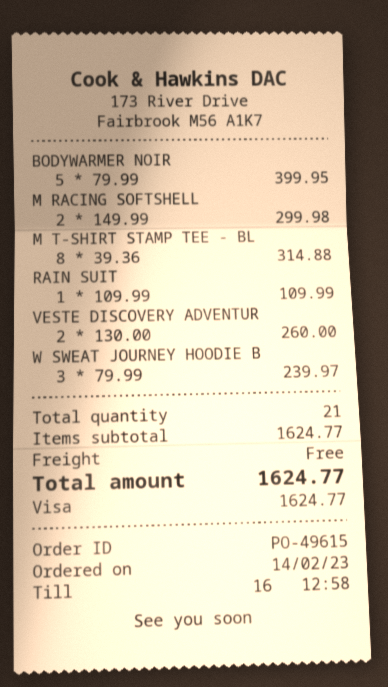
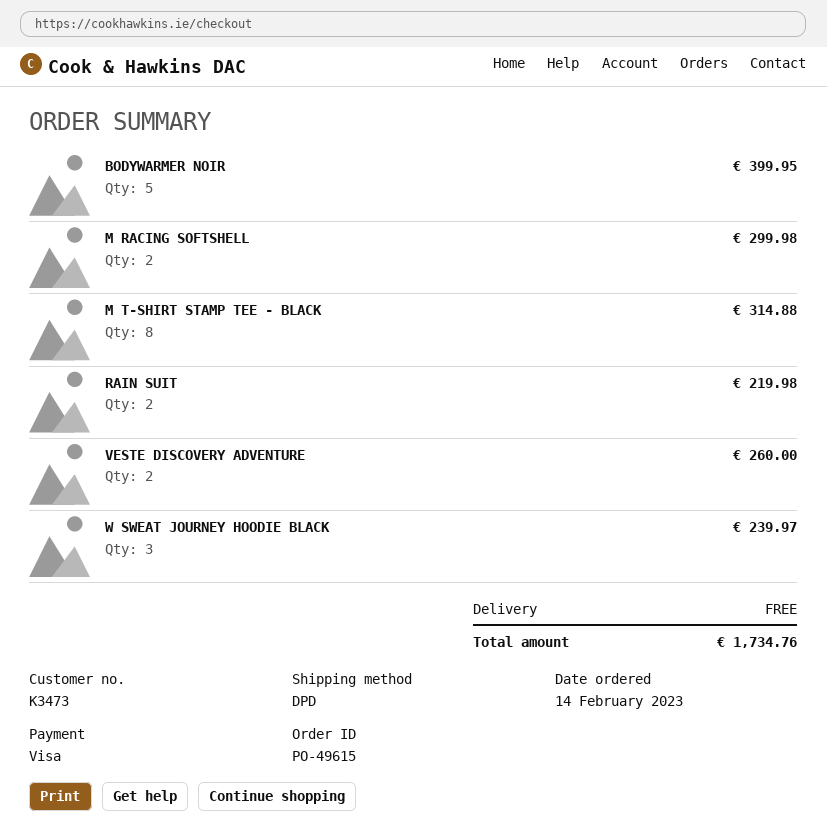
RAIN SUIT: 1 for 109.99 -> 2 for 219.98
total: 1624.77 -> 1734.76

